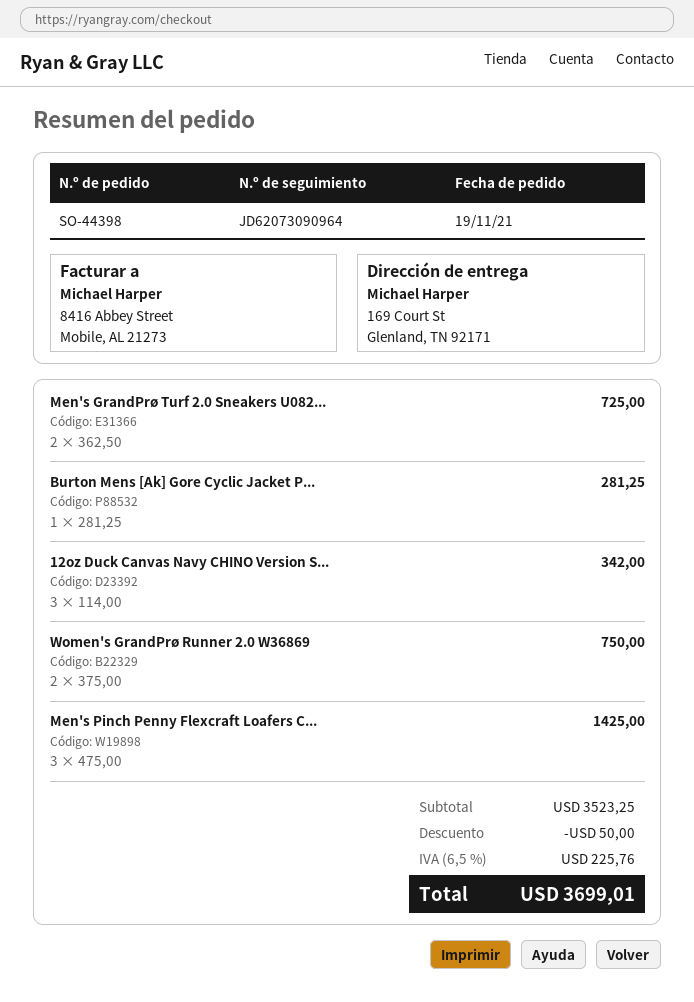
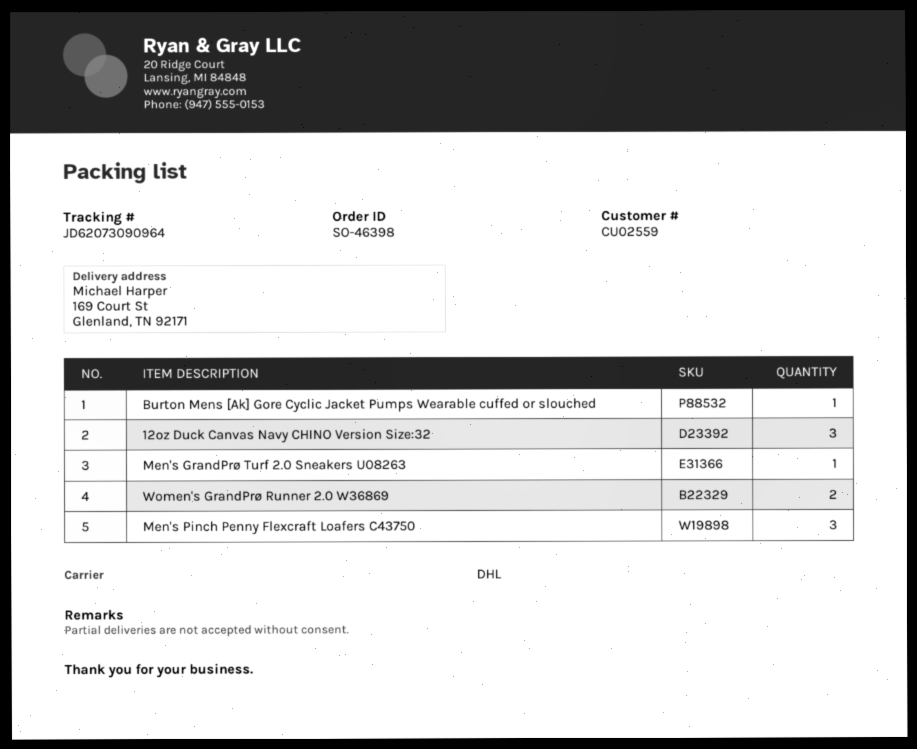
order number: SO-44398 -> SO-46398
Men's GrandPrø Turf 2.0 Sneakers U082...: 2 -> 1

